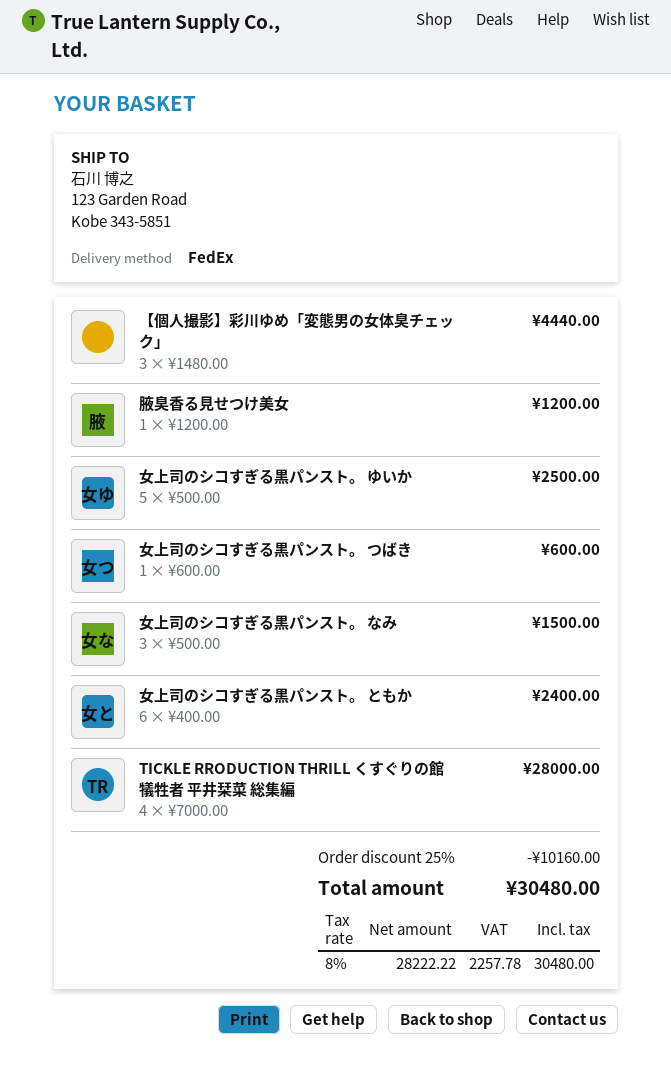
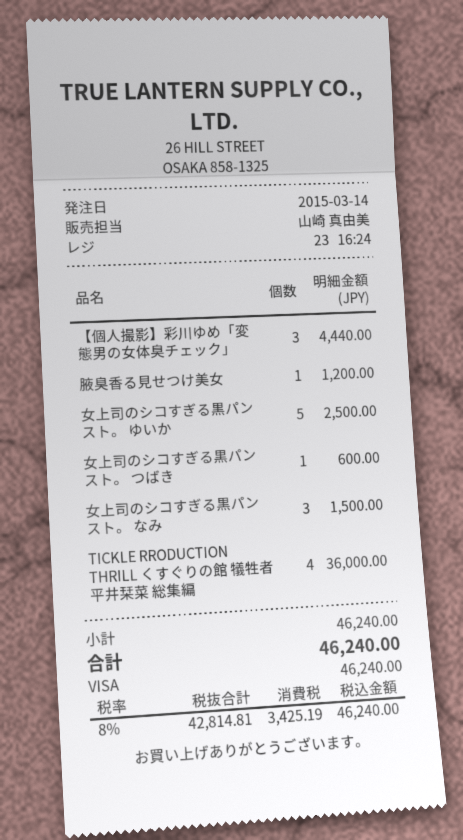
女上司のシコすぎる黒パンスト。 ともか: 6 for 2400.00 -> none
TICKLE RRODUCTION THRILL くすぐりの館 犠牲者 平井栞菜 総集編: 4 for 28000.00 -> 4 for 36000.00
discount: 25% = 10160.00 -> none
net: 28222.22 -> 42814.81
tax: 8% = 2257.78 -> 8% = 3425.19
total: 30480.00 -> 46240.00

